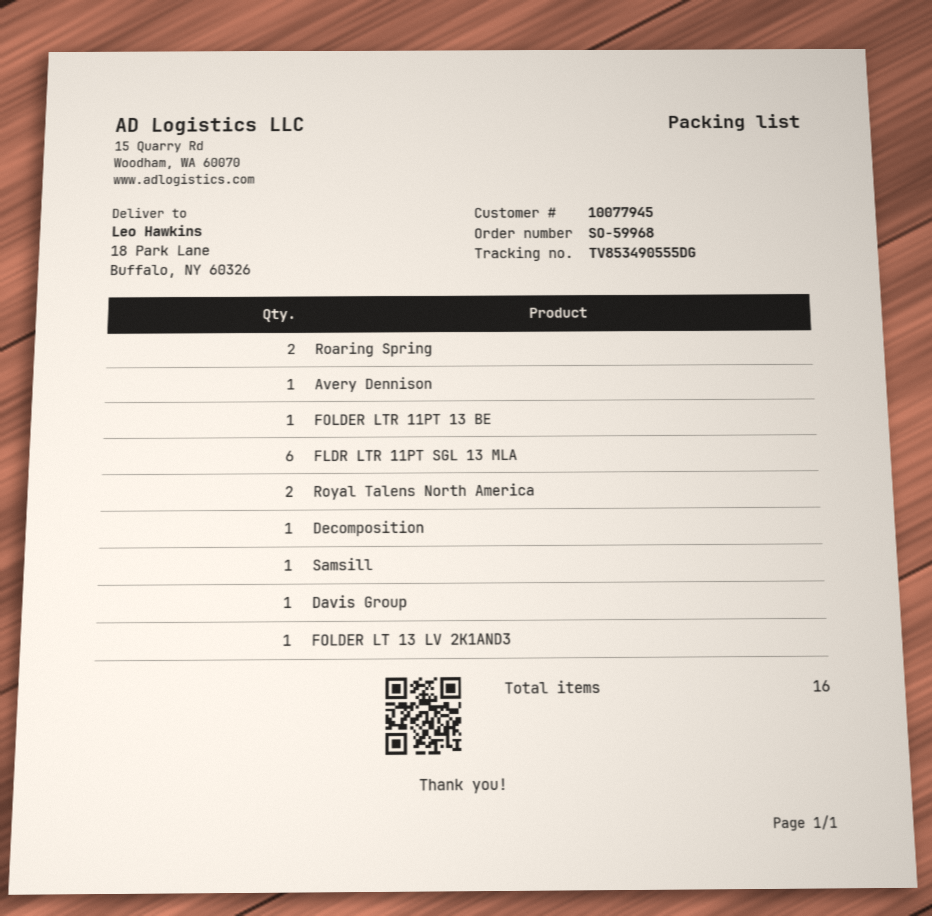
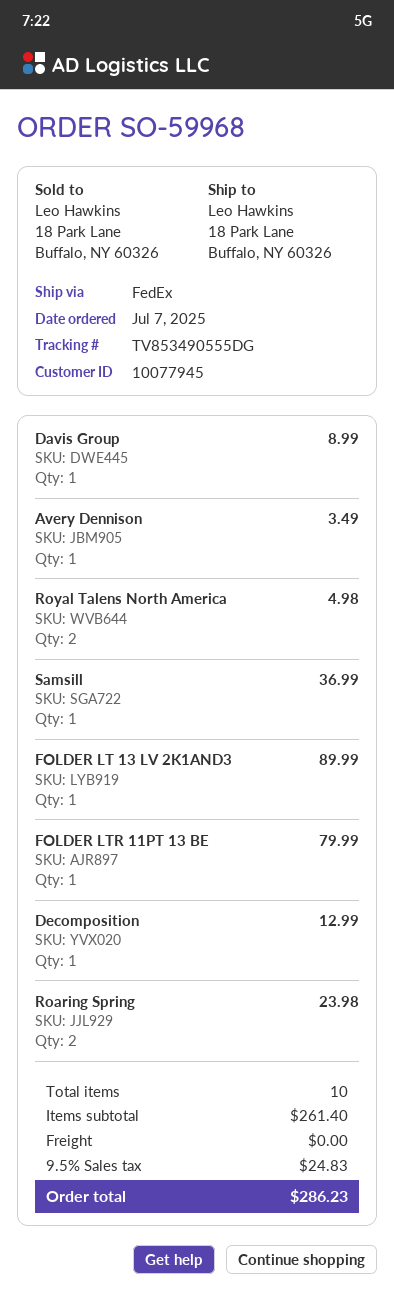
FLDR LTR 11PT SGL 13 MLA: 6 -> none
total quantity: 16 -> 10

